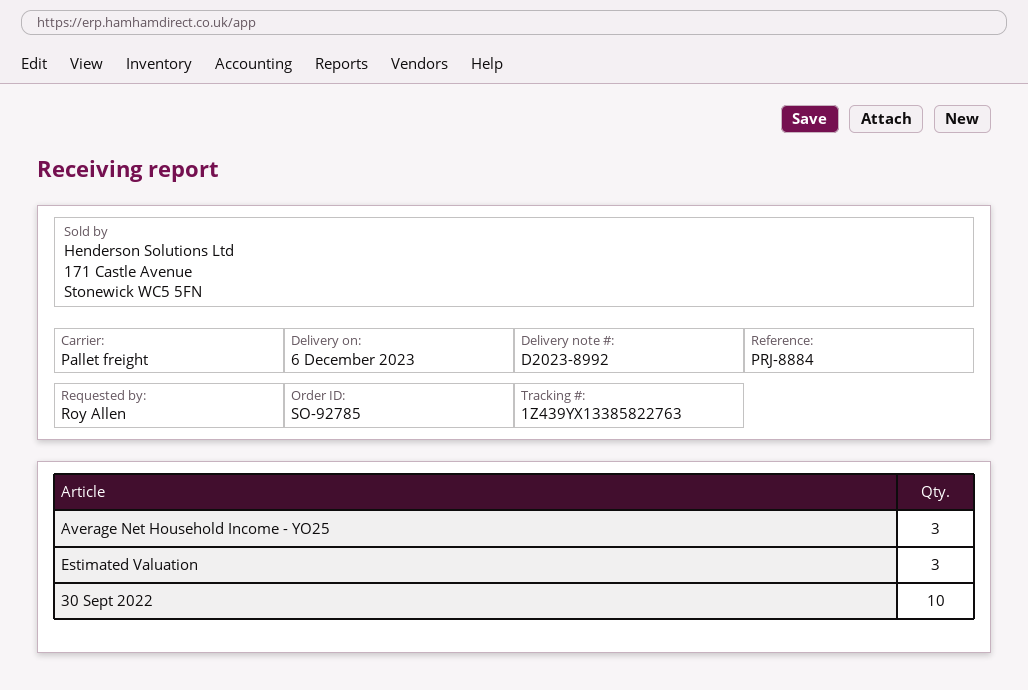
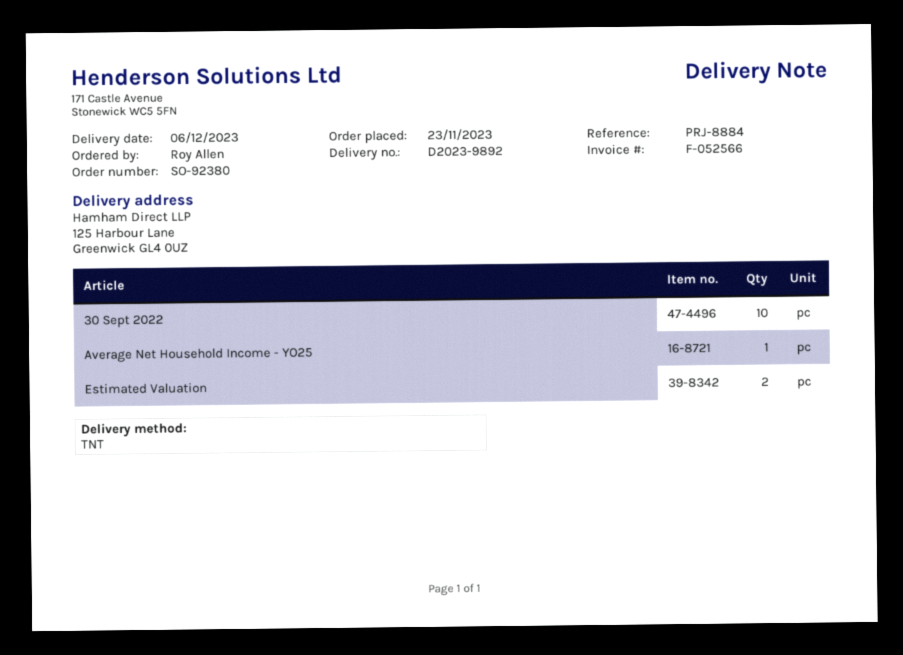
order number: SO-92785 -> SO-92380
delivery note number: D2023-8992 -> D2023-9892
shipping method: pallet freight -> TNT
Average Net Household Income - YO25: 3 -> 1
Estimated Valuation: 3 -> 2

